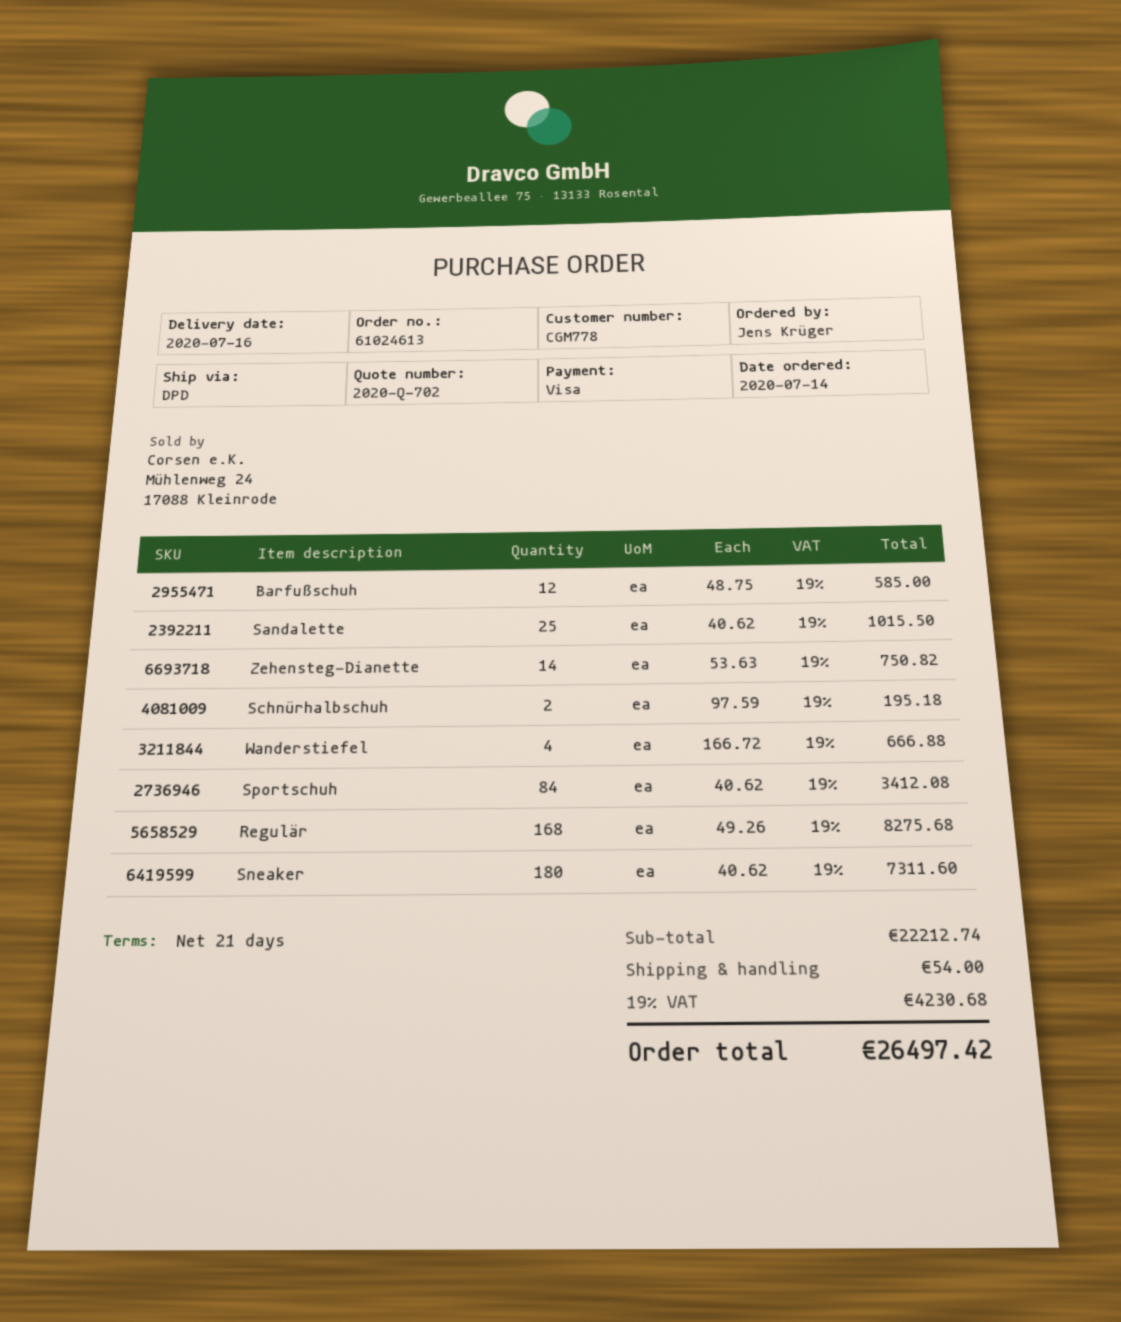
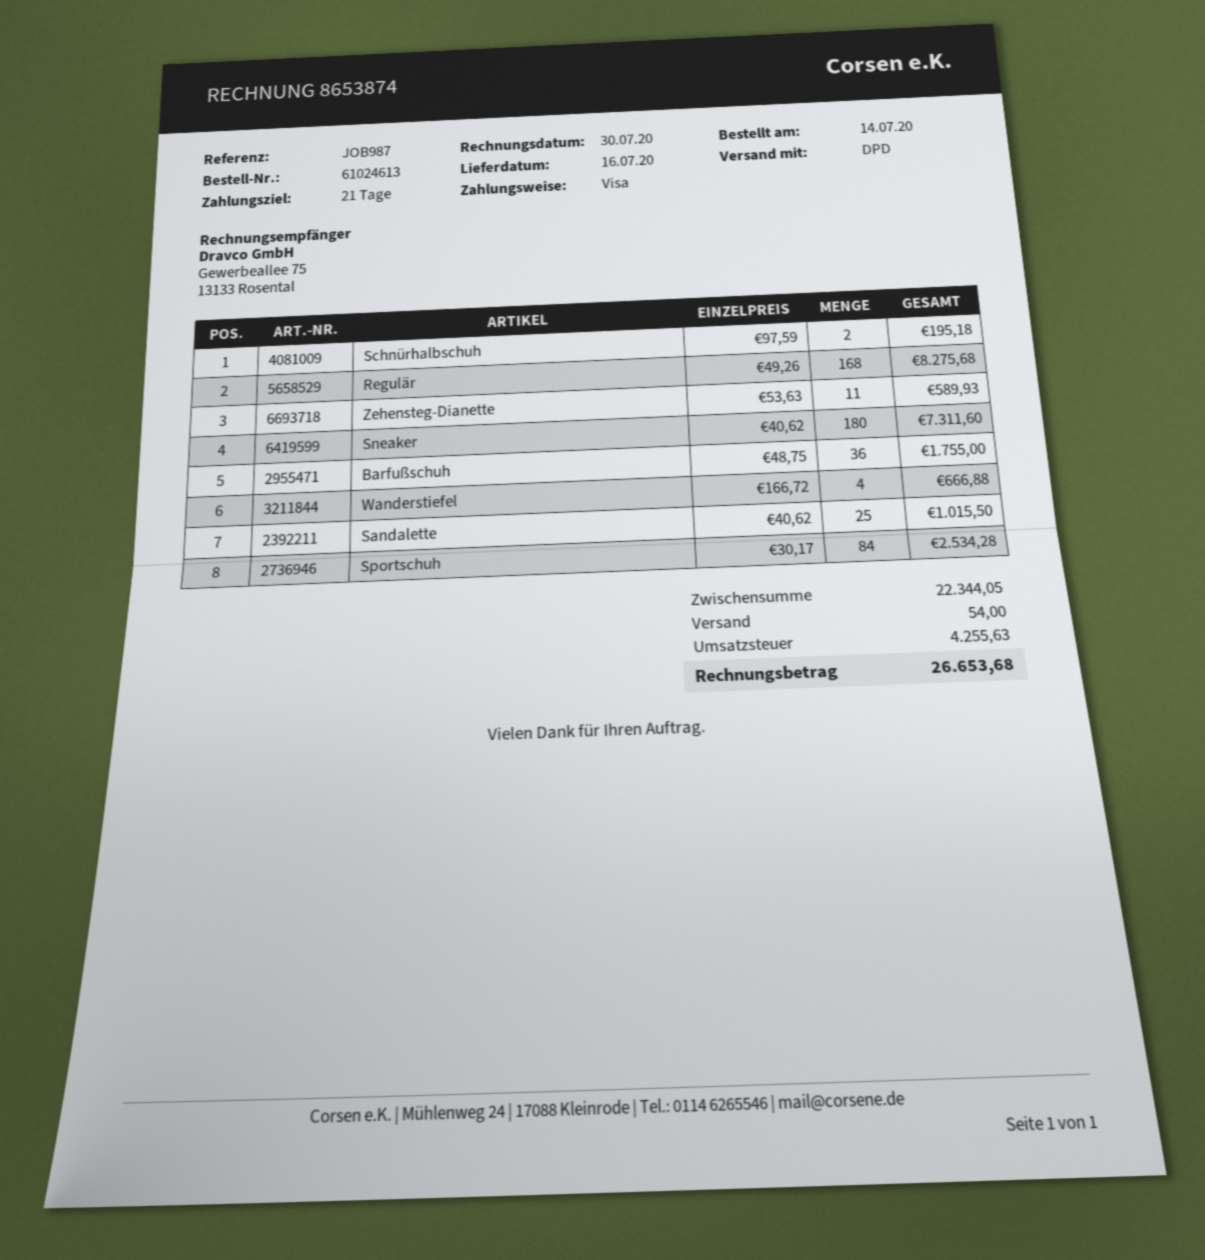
Barfußschuh: 12 x 48.75 = 585.00 -> 36 x 48.75 = 1755.00
Zehensteg-Dianette: 14 x 53.63 = 750.82 -> 11 x 53.63 = 589.93
Sportschuh: 84 x 40.62 = 3412.08 -> 84 x 30.17 = 2534.28
subtotal: 22212.74 -> 22344.05
tax: 4230.68 -> 4255.63
total: 26497.42 -> 26653.68

